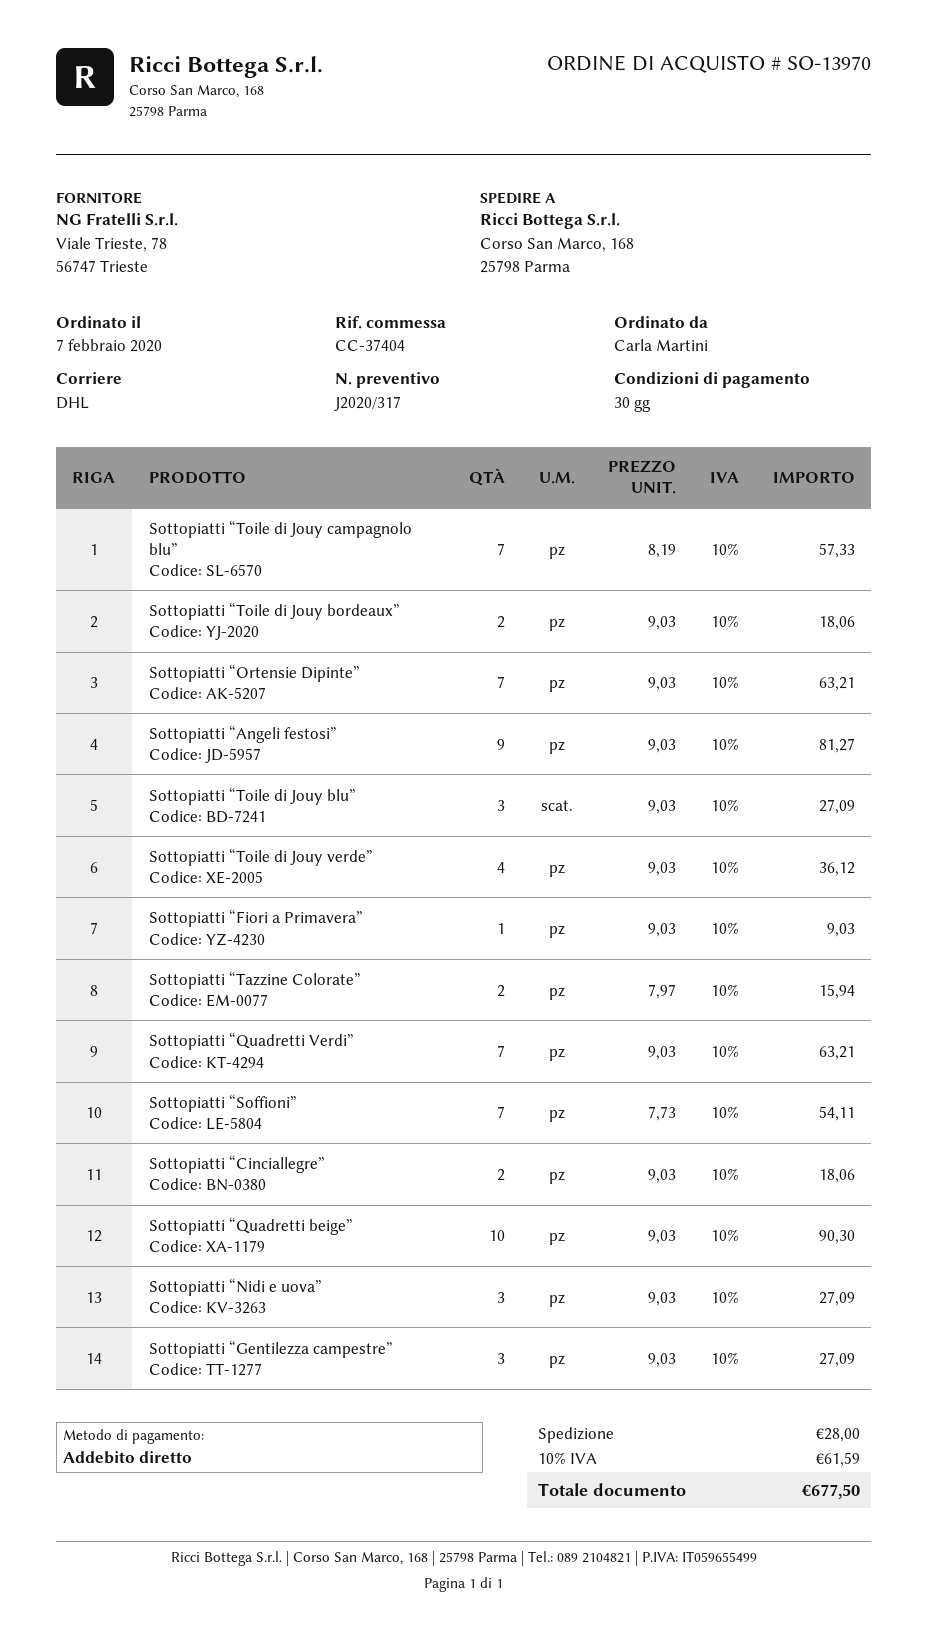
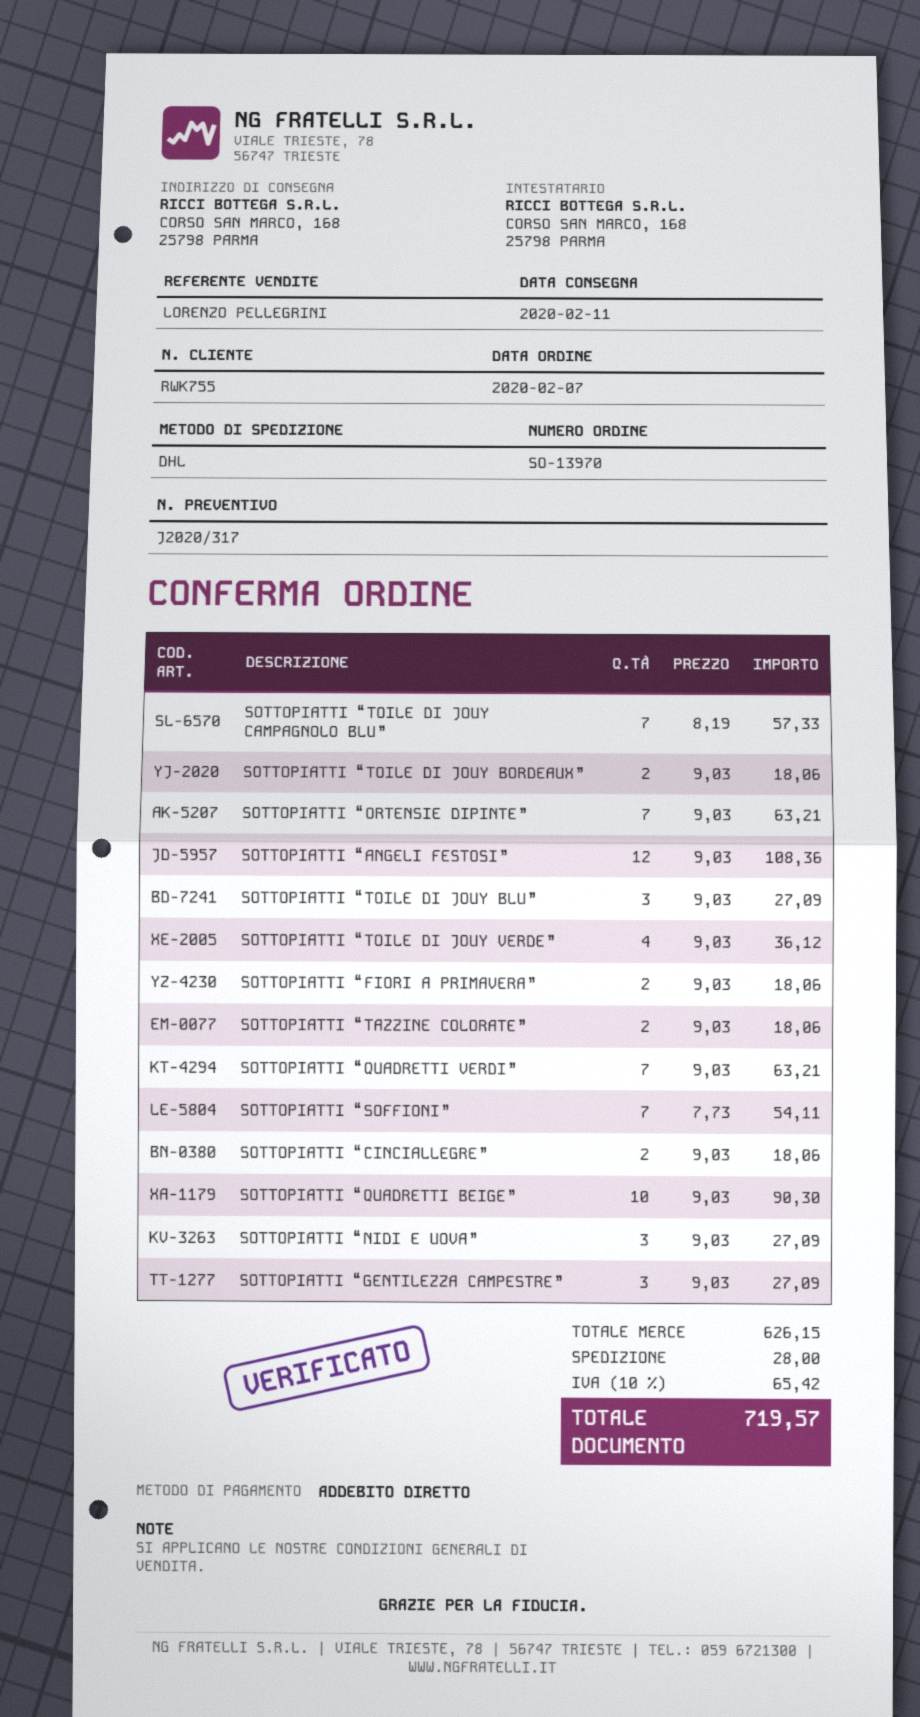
Sottopiatti “Angeli festosi”: 9 x 9.03 = 81.27 -> 12 x 9.03 = 108.36
Sottopiatti “Fiori a Primavera”: 1 x 9.03 = 9.03 -> 2 x 9.03 = 18.06
Sottopiatti “Tazzine Colorate”: 2 x 7.97 = 15.94 -> 2 x 9.03 = 18.06
tax: 10% = 61.59 -> 10% = 65.42
total: 677.50 -> 719.57

